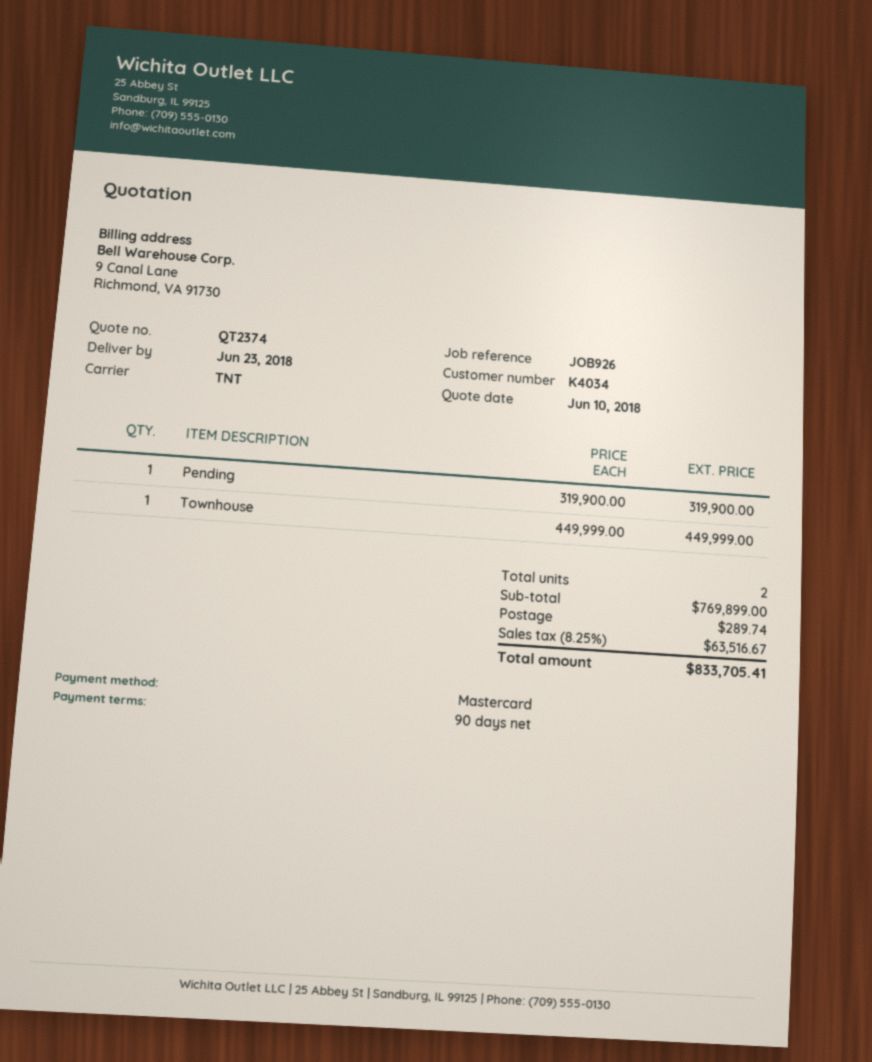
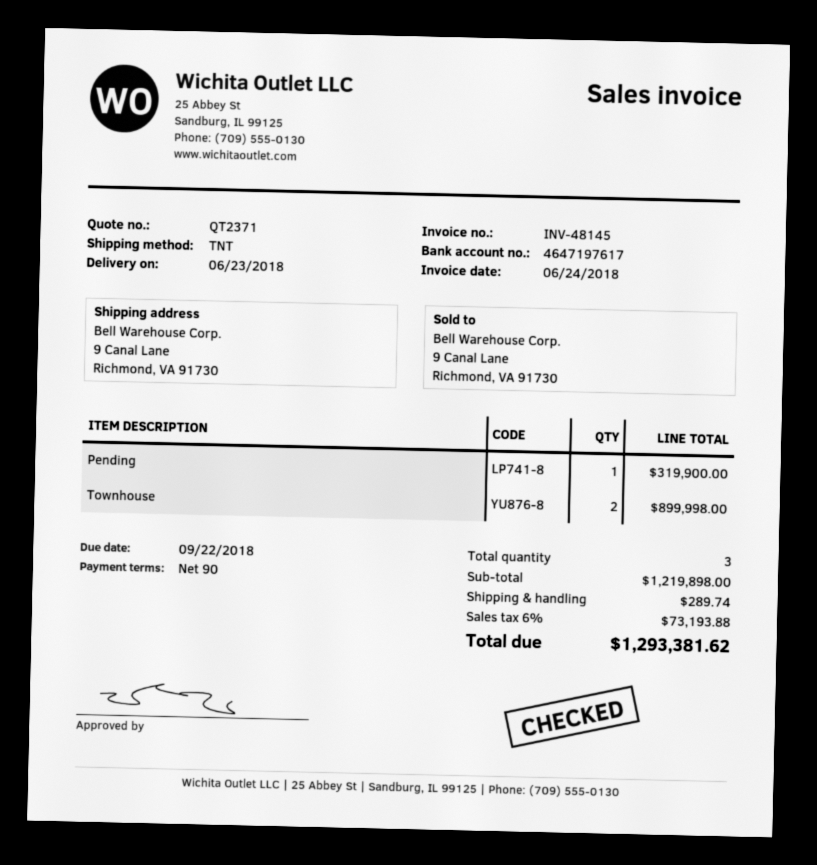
quote number: QT2374 -> QT2371
Townhouse: 1 for 449999.00 -> 2 for 899998.00
total quantity: 2 -> 3
subtotal: 769899.00 -> 1219898.00
tax: 8.25% = 63516.67 -> 6% = 73193.88
total: 833705.41 -> 1293381.62

